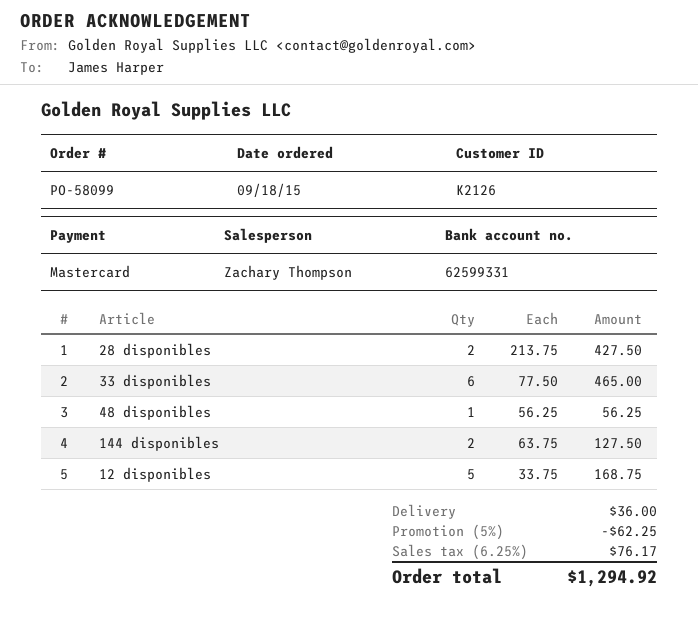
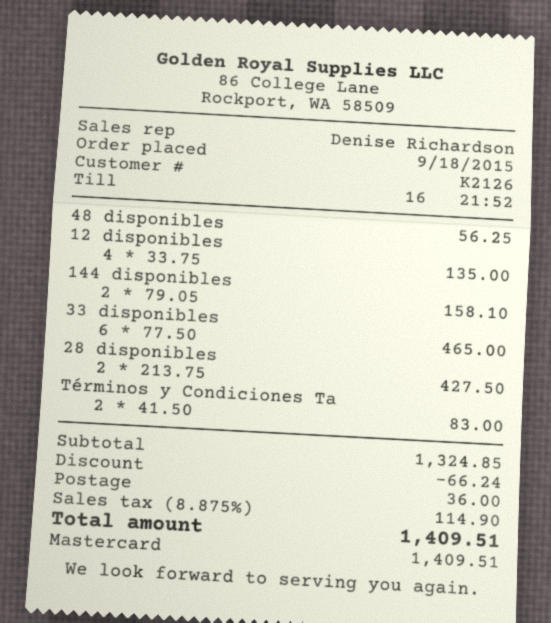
sales rep: Zachary Thompson -> Denise Richardson
144 disponibles: 2 x 63.75 = 127.50 -> 2 x 79.05 = 158.10
12 disponibles: 5 x 33.75 = 168.75 -> 4 x 33.75 = 135.00
Términos y Condiciones Ta: none -> 2 x 41.50 = 83.00
discount: 62.25 -> 66.24
tax: 6.25% = 76.17 -> 8.875% = 114.90
total: 1294.92 -> 1409.51

